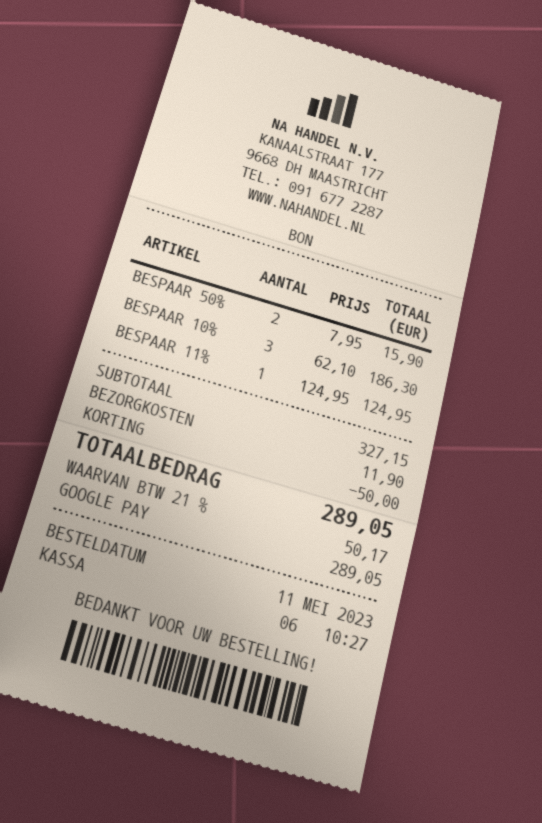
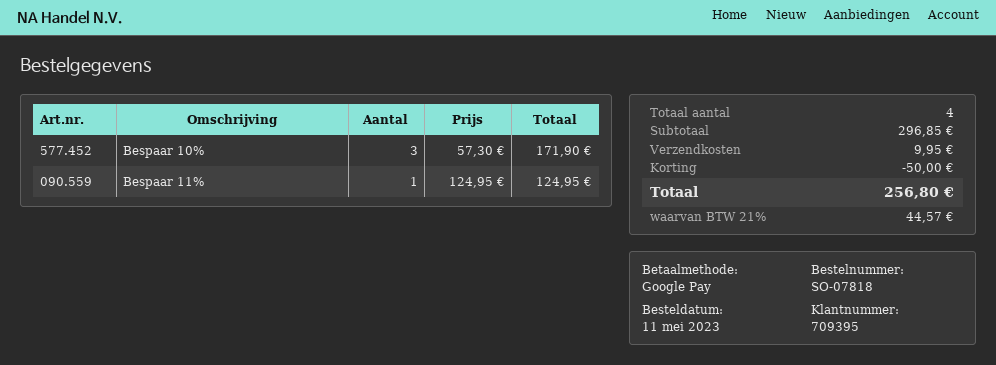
BESPAAR 50%: 2 x 7.95 = 15.90 -> none
BESPAAR 10%: 3 x 62.10 = 186.30 -> 3 x 57.30 = 171.90
subtotal: 327.15 -> 296.85
shipping: 11.90 -> 9.95
tax: 21% = 50.17 -> 21% = 44.57
total: 289.05 -> 256.80

